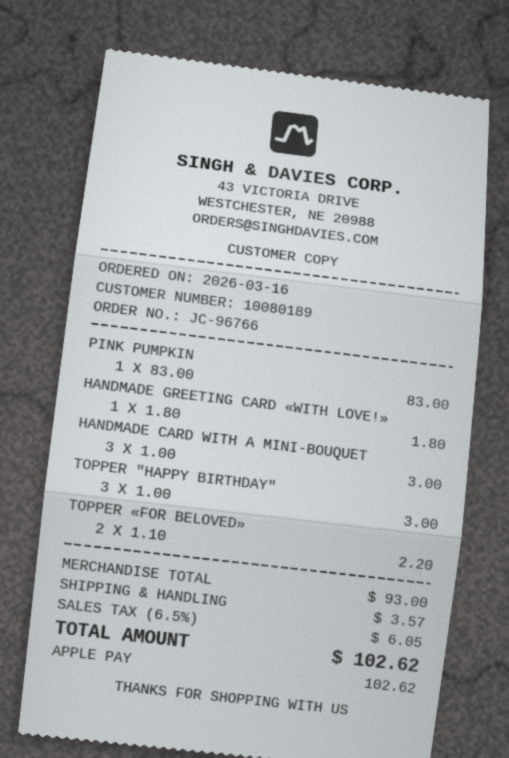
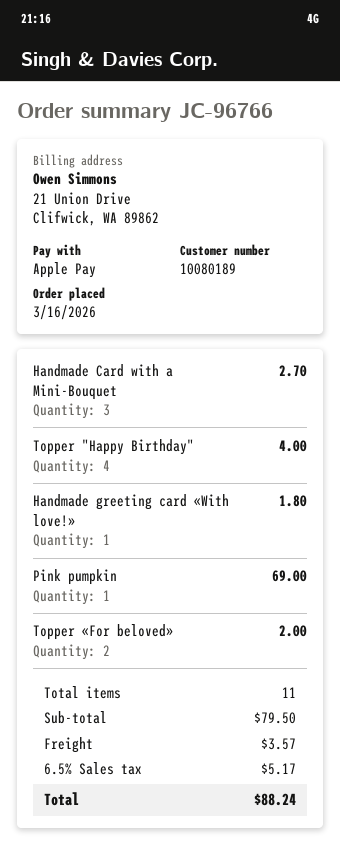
PINK PUMPKIN: 1 for 83.00 -> 1 for 69.00
HANDMADE CARD WITH A MINI-BOUQUET: 3 for 3.00 -> 3 for 2.70
TOPPER "HAPPY BIRTHDAY": 3 for 3.00 -> 4 for 4.00
TOPPER «FOR BELOVED»: 2 for 2.20 -> 2 for 2.00
subtotal: 93.00 -> 79.50
tax: 6.5% = 6.05 -> 6.5% = 5.17
total: 102.62 -> 88.24

